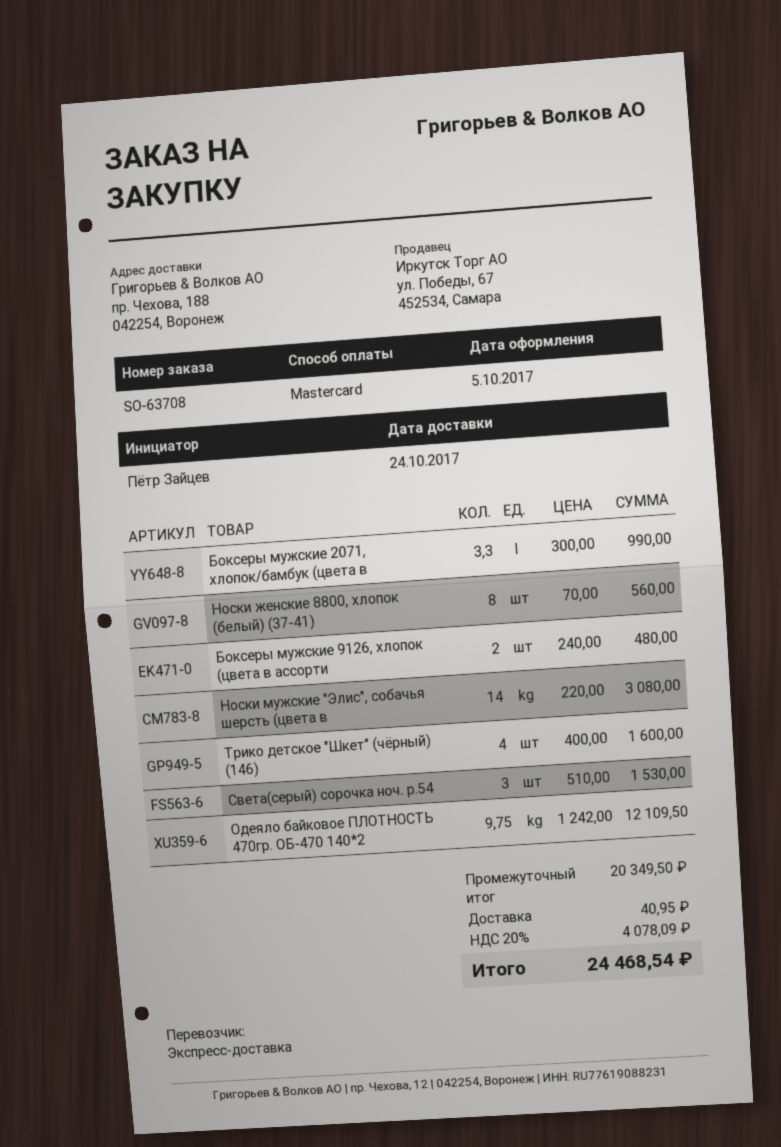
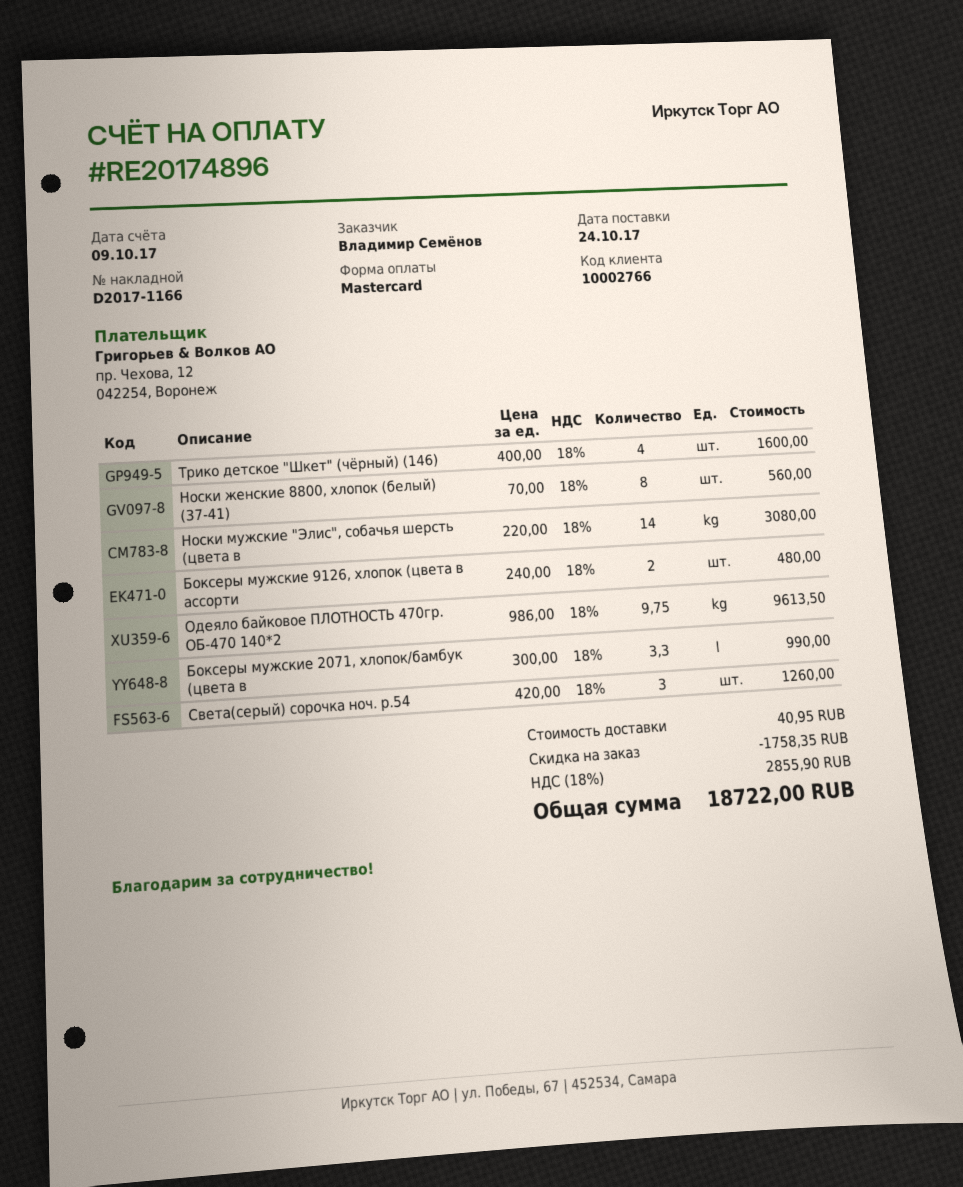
ordered by: Пётр Зайцев -> Владимир Семёнов
Света(серый) сорочка ноч. р.54: 3 x 510.00 = 1530.00 -> 3 x 420.00 = 1260.00
Одеяло байковое ПЛОТНОСТЬ 470гр. ОБ-470 140*2: 9.75 x 1242.00 = 12109.50 -> 9.75 x 986.00 = 9613.50
discount: none -> 1758.35
tax: 20% = 4078.09 -> 18% = 2855.90
total: 24468.54 -> 18722.00

